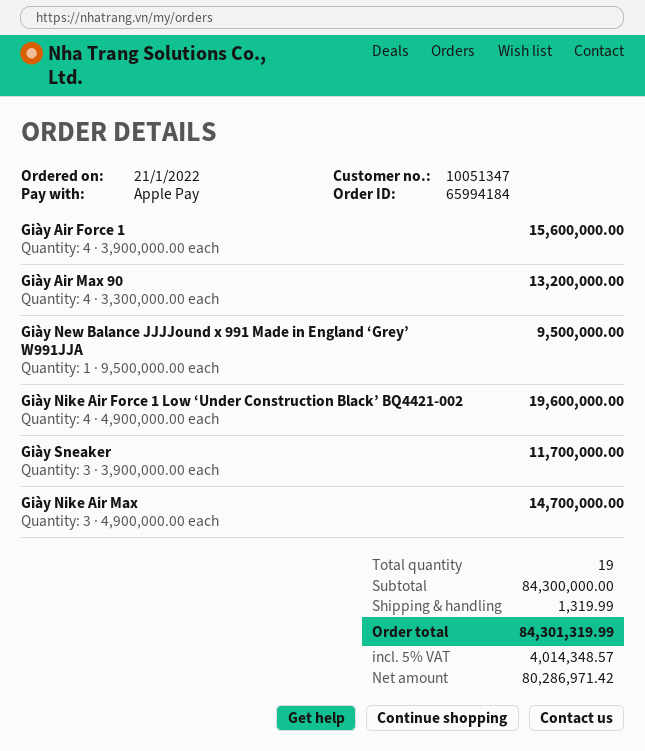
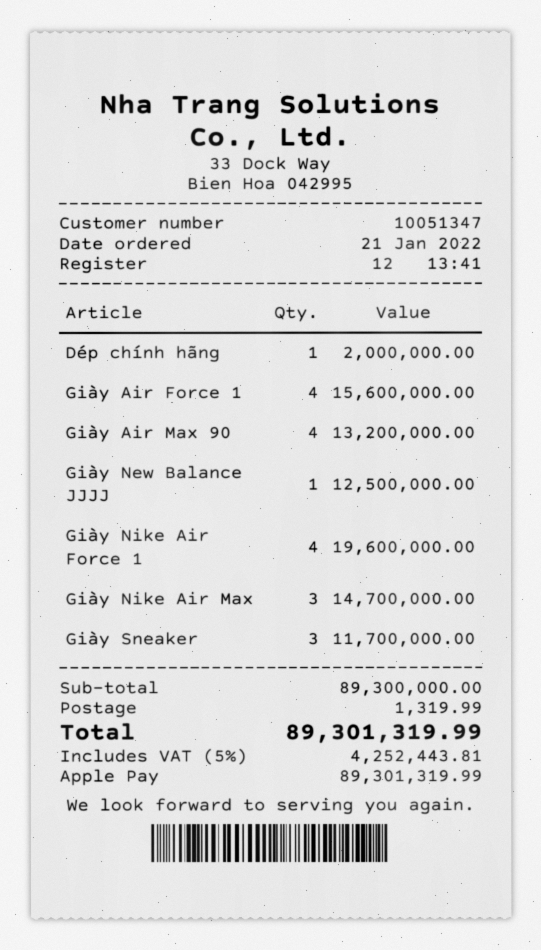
Giày New Balance JJJJound x 991 Made in England ‘Grey’ W991JJA: 1 for 9500000.00 -> 1 for 12500000.00
Dép chính hãng: none -> 1 for 2000000.00
subtotal: 84300000.00 -> 89300000.00
tax: 5% = 4014348.57 -> 5% = 4252443.81
total: 84301319.99 -> 89301319.99

